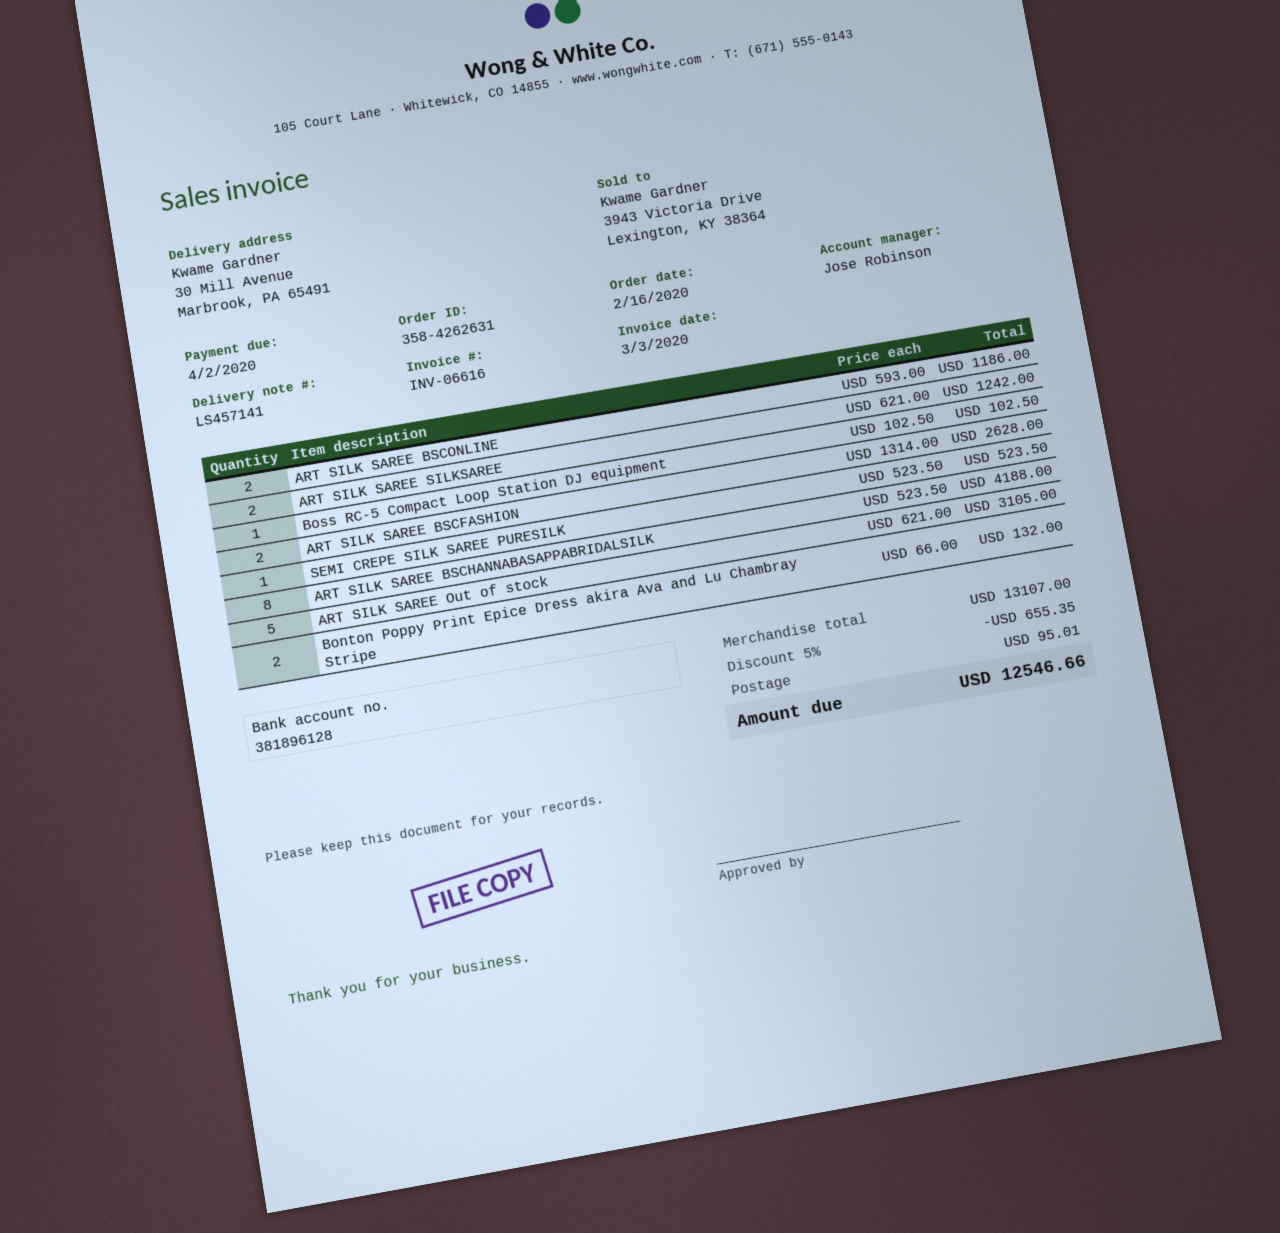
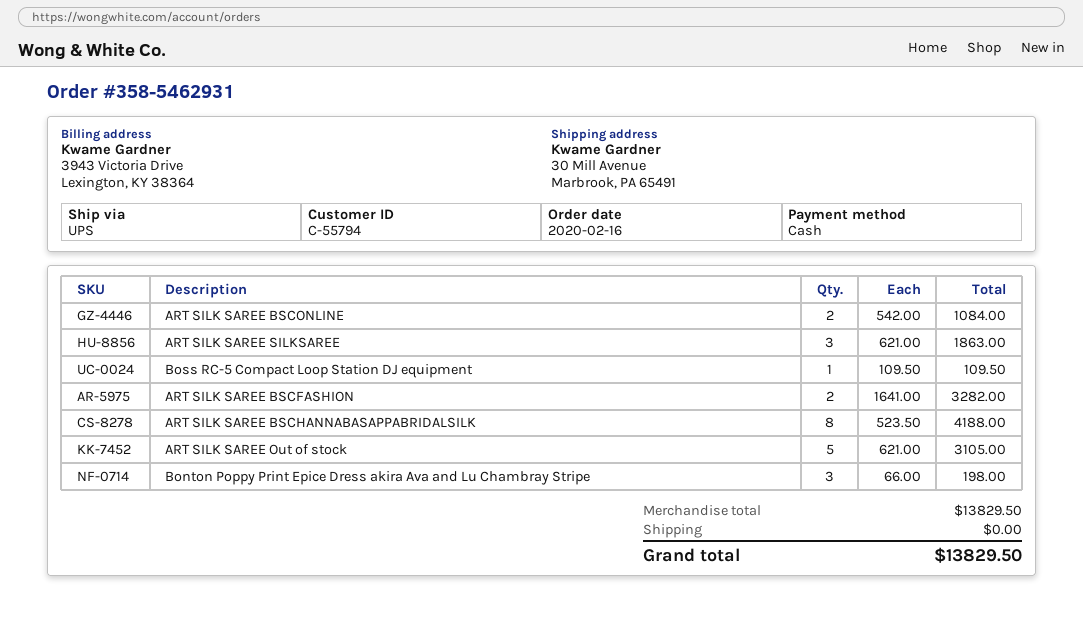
order number: 358-4262631 -> 358-5462931
ART SILK SAREE BSCONLINE: 2 x 593.00 = 1186.00 -> 2 x 542.00 = 1084.00
ART SILK SAREE SILKSAREE: 2 x 621.00 = 1242.00 -> 3 x 621.00 = 1863.00
Boss RC-5 Compact Loop Station DJ equipment: 1 x 102.50 = 102.50 -> 1 x 109.50 = 109.50
ART SILK SAREE BSCFASHION: 2 x 1314.00 = 2628.00 -> 2 x 1641.00 = 3282.00
SEMI CREPE SILK SAREE PURESILK: 1 x 523.50 = 523.50 -> none
Bonton Poppy Print Epice Dress akira Ava and Lu Chambray Stripe: 2 x 66.00 = 132.00 -> 3 x 66.00 = 198.00
subtotal: 13107.00 -> 13829.50
discount: 5% = 655.35 -> none
shipping: 95.01 -> 0.00
total: 12546.66 -> 13829.50

